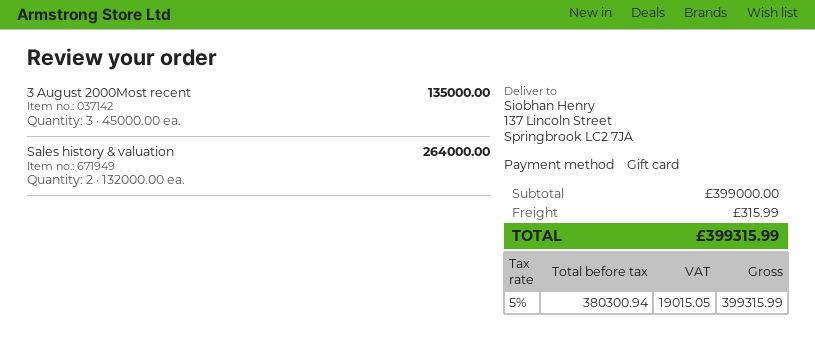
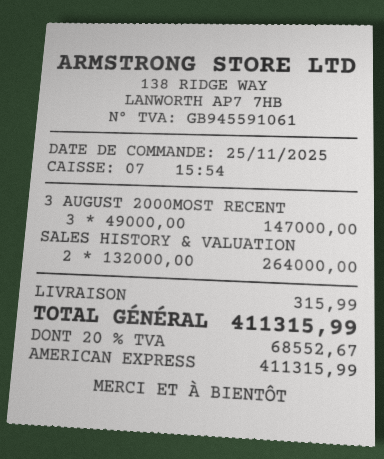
payment method: gift card -> American Express
3 August 2000Most recent: 3 x 45000.00 = 135000.00 -> 3 x 49000.00 = 147000.00
tax: 5% = 19015.05 -> 20% = 68552.67
total: 399315.99 -> 411315.99

